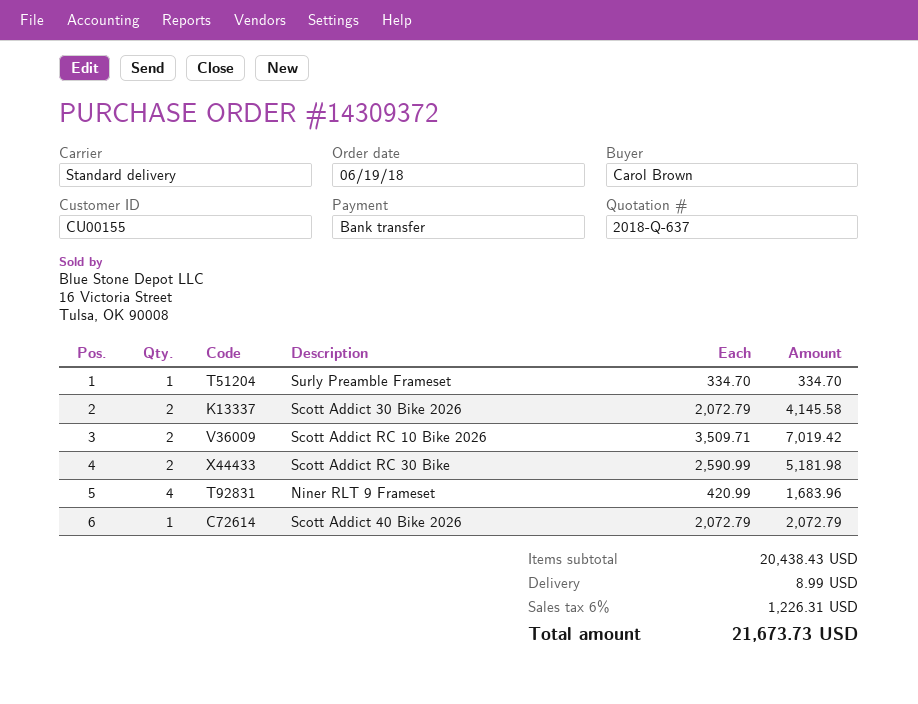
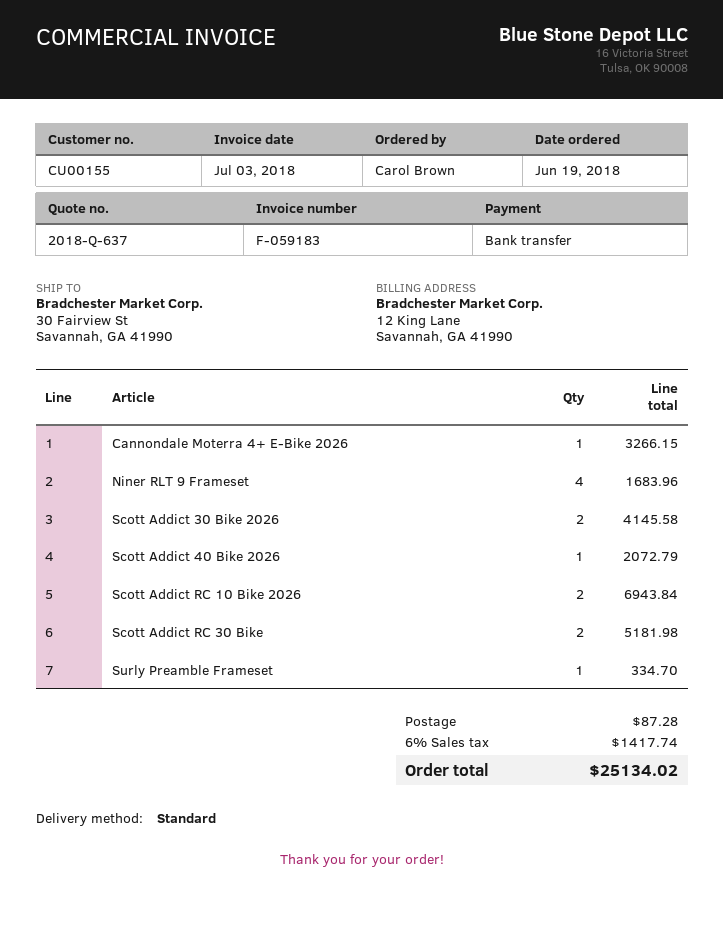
Scott Addict RC 10 Bike 2026: 2 for 7019.42 -> 2 for 6943.84
Cannondale Moterra 4+ E-Bike 2026: none -> 1 for 3266.15
shipping: 8.99 -> 87.28
tax: 6% = 1226.31 -> 6% = 1417.74
total: 21673.73 -> 25134.02

